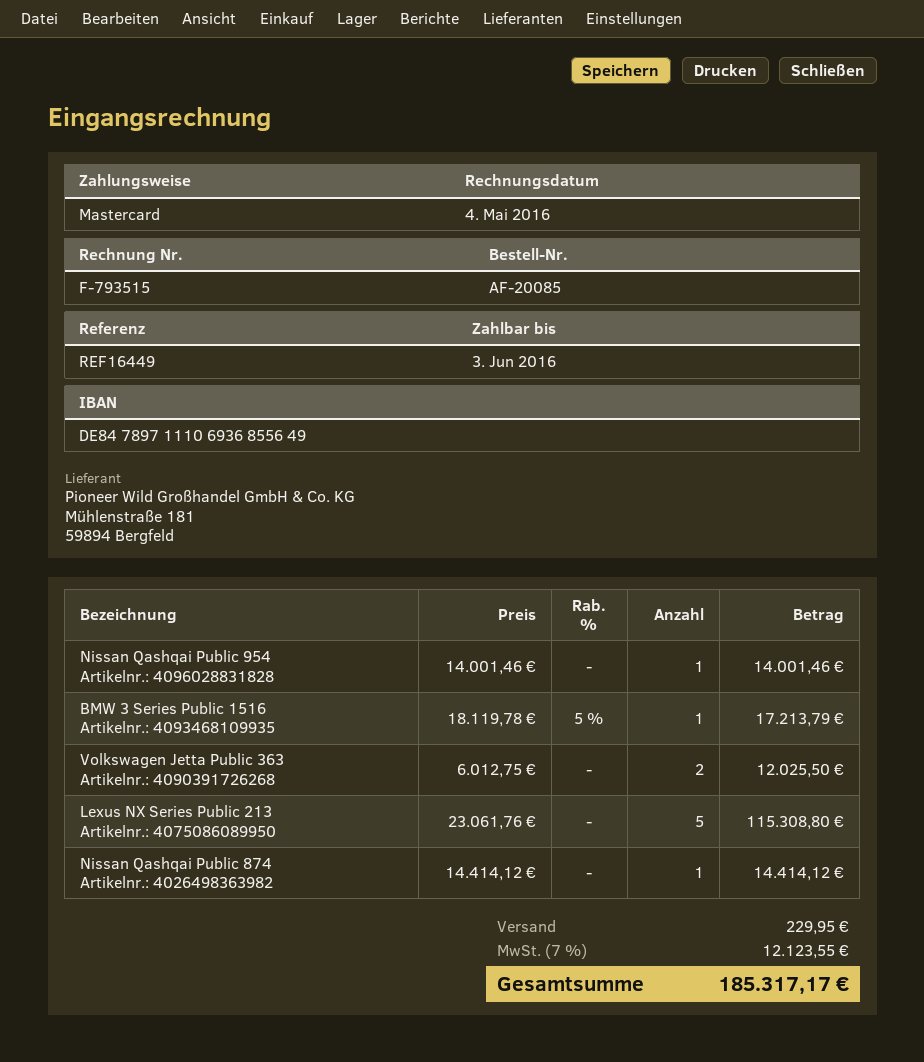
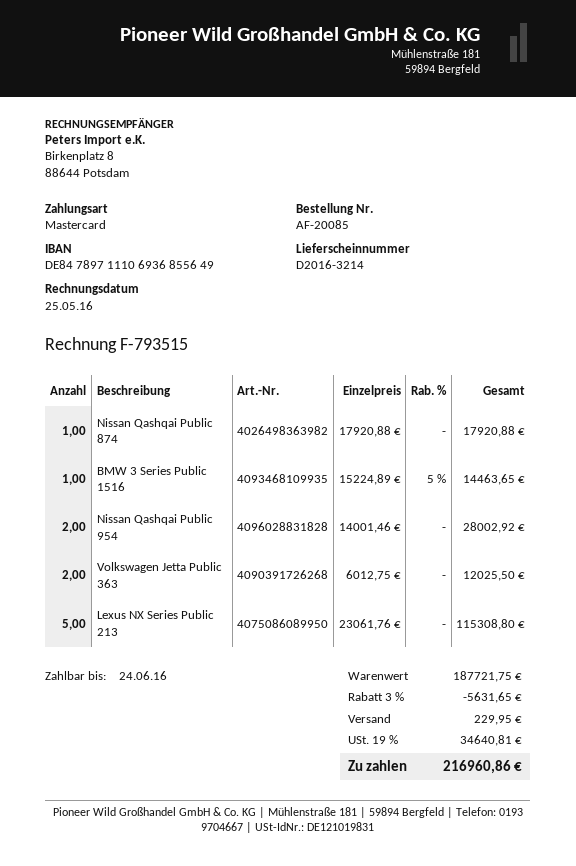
invoice date: 2016-05-04 -> 2016-05-25
due date: 2016-06-03 -> 2016-06-24
Nissan Qashqai Public 954: 1 x 14001.46 = 14001.46 -> 2 x 14001.46 = 28002.92
BMW 3 Series Public 1516: 1 x 18119.78 - 5% = 17213.79 -> 1 x 15224.89 - 5% = 14463.65
Nissan Qashqai Public 874: 1 x 14414.12 = 14414.12 -> 1 x 17920.88 = 17920.88
discount: none -> 3% = 5631.65
tax: 7% = 12123.55 -> 19% = 34640.81
total: 185317.17 -> 216960.86

